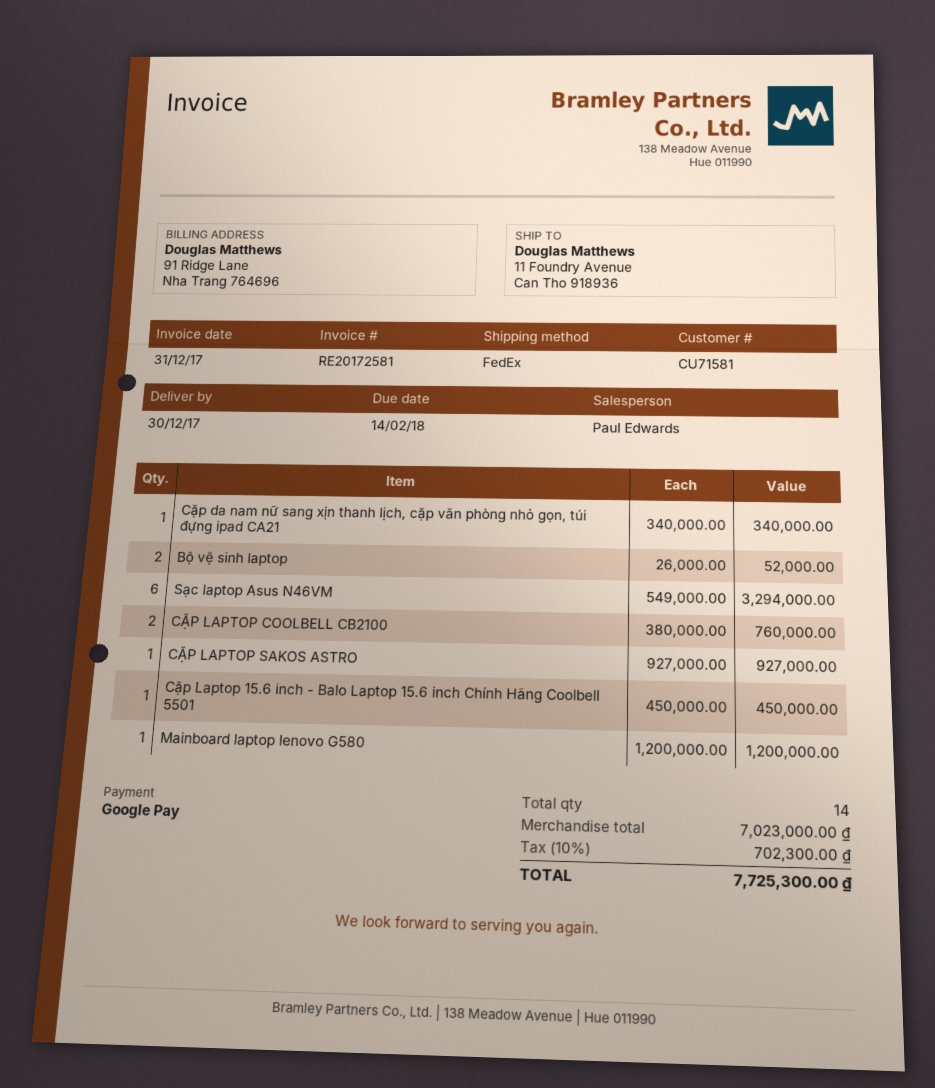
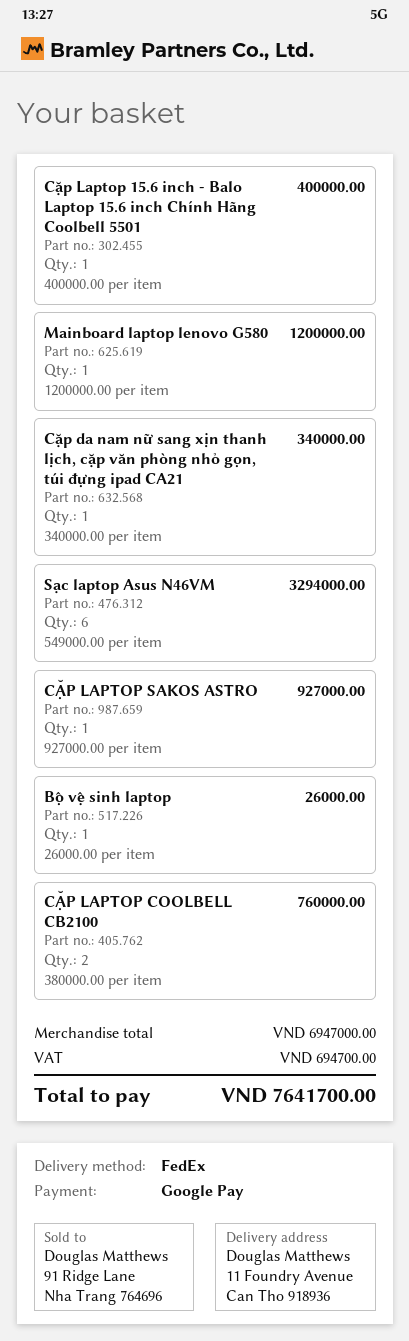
Bộ vệ sinh laptop: 2 x 26000.00 = 52000.00 -> 1 x 26000.00 = 26000.00
Cặp Laptop 15.6 inch - Balo Laptop 15.6 inch Chính Hãng Coolbell 5501: 1 x 450000.00 = 450000.00 -> 1 x 400000.00 = 400000.00
subtotal: 7023000.00 -> 6947000.00
tax: 702300.00 -> 694700.00
total: 7725300.00 -> 7641700.00

